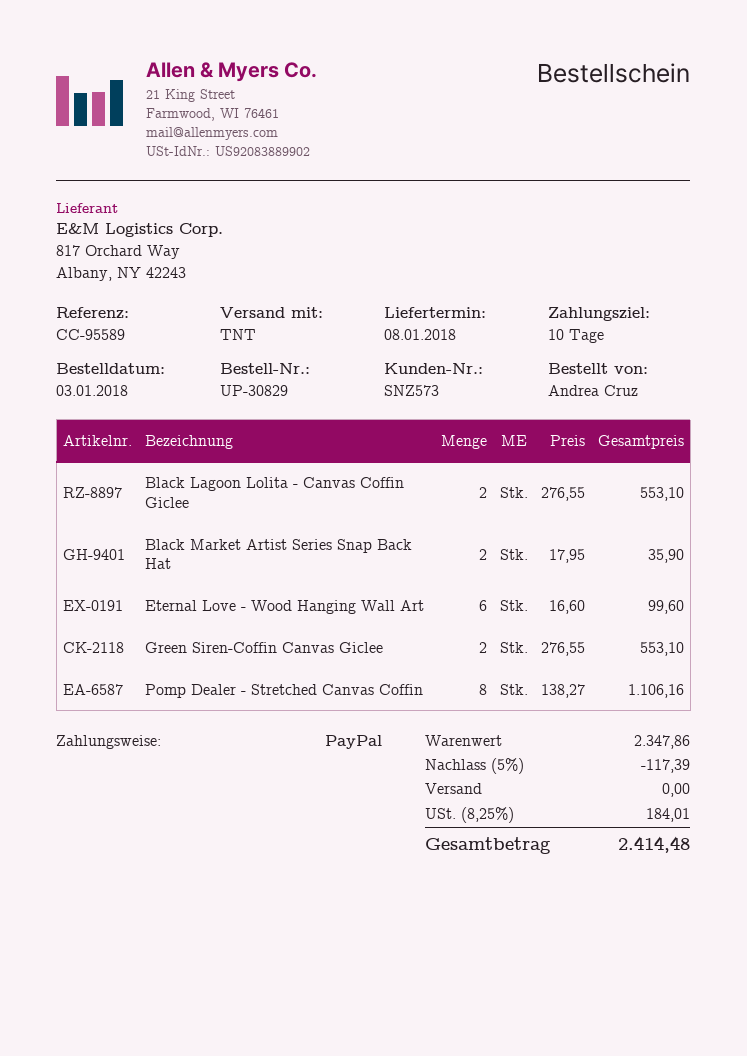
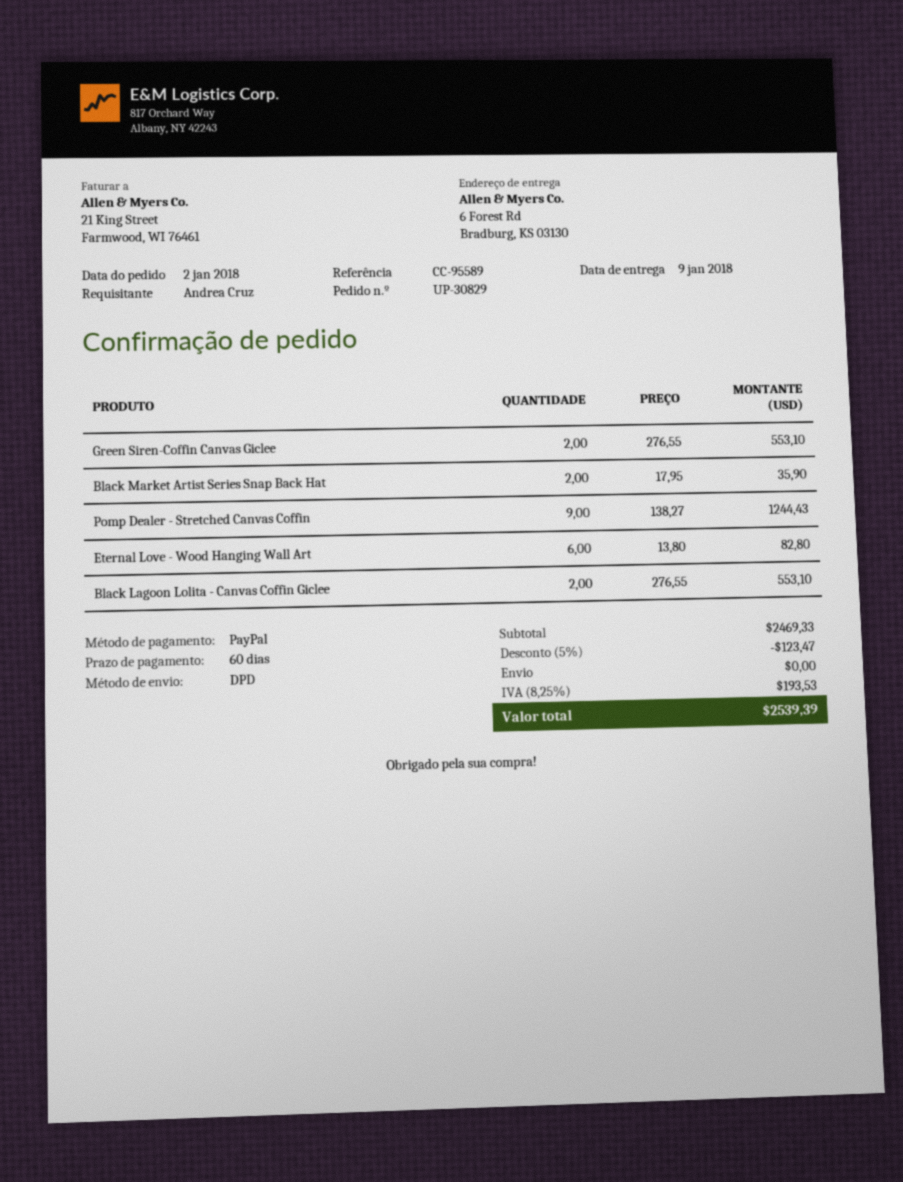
order date: 2018-01-03 -> 2018-01-02
delivery date: 2018-01-08 -> 2018-01-09
payment terms: 10 days -> 60 days
shipping method: TNT -> DPD
Eternal Love - Wood Hanging Wall Art: 6 x 16.60 = 99.60 -> 6 x 13.80 = 82.80
Pomp Dealer - Stretched Canvas Coffin: 8 x 138.27 = 1106.16 -> 9 x 138.27 = 1244.43
subtotal: 2347.86 -> 2469.33
discount: 5% = 117.39 -> 5% = 123.47
tax: 8.25% = 184.01 -> 8.25% = 193.53
total: 2414.48 -> 2539.39

